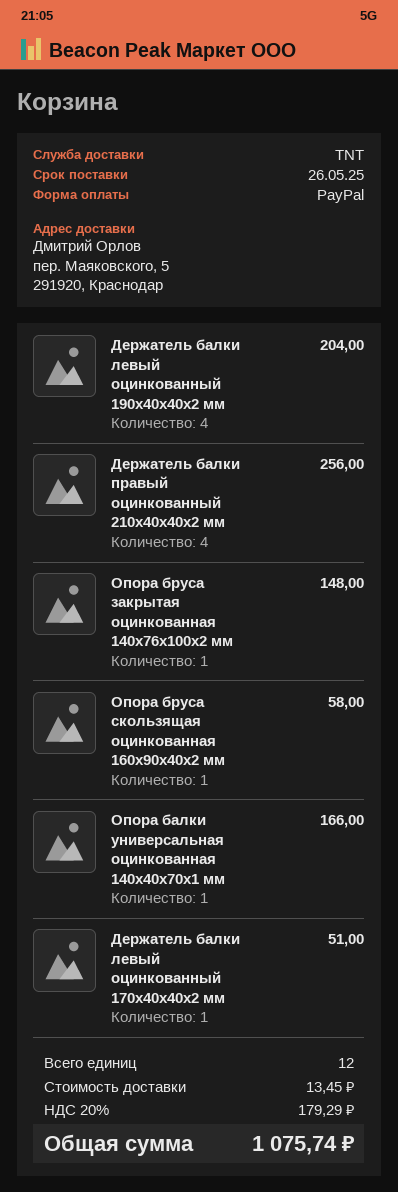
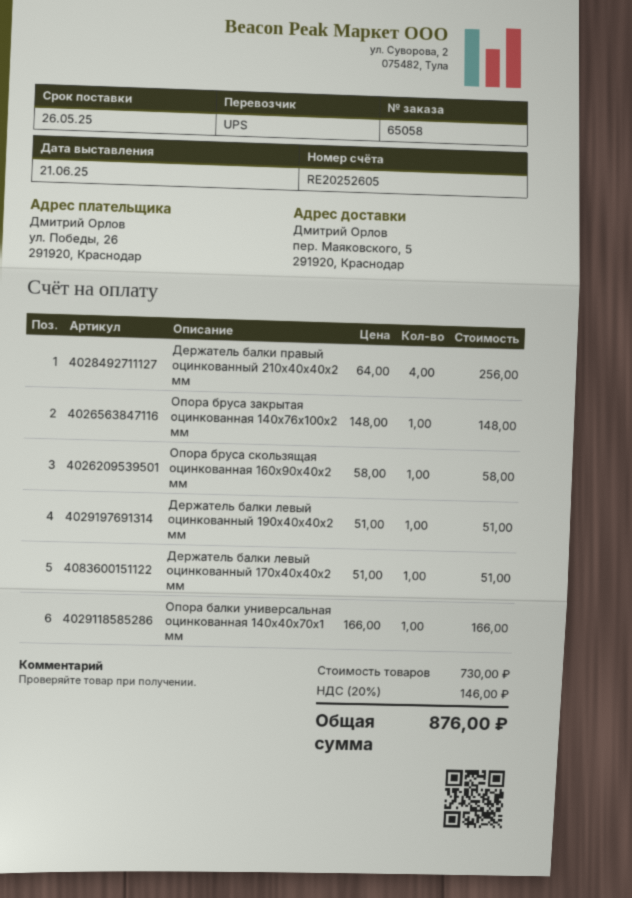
shipping method: TNT -> UPS
Держатель балки левый оцинкованный 190х40х40х2 мм: 4 for 204.00 -> 1 for 51.00
shipping: 13.45 -> none
tax: 20% = 179.29 -> 20% = 146.00
total: 1075.74 -> 876.00

